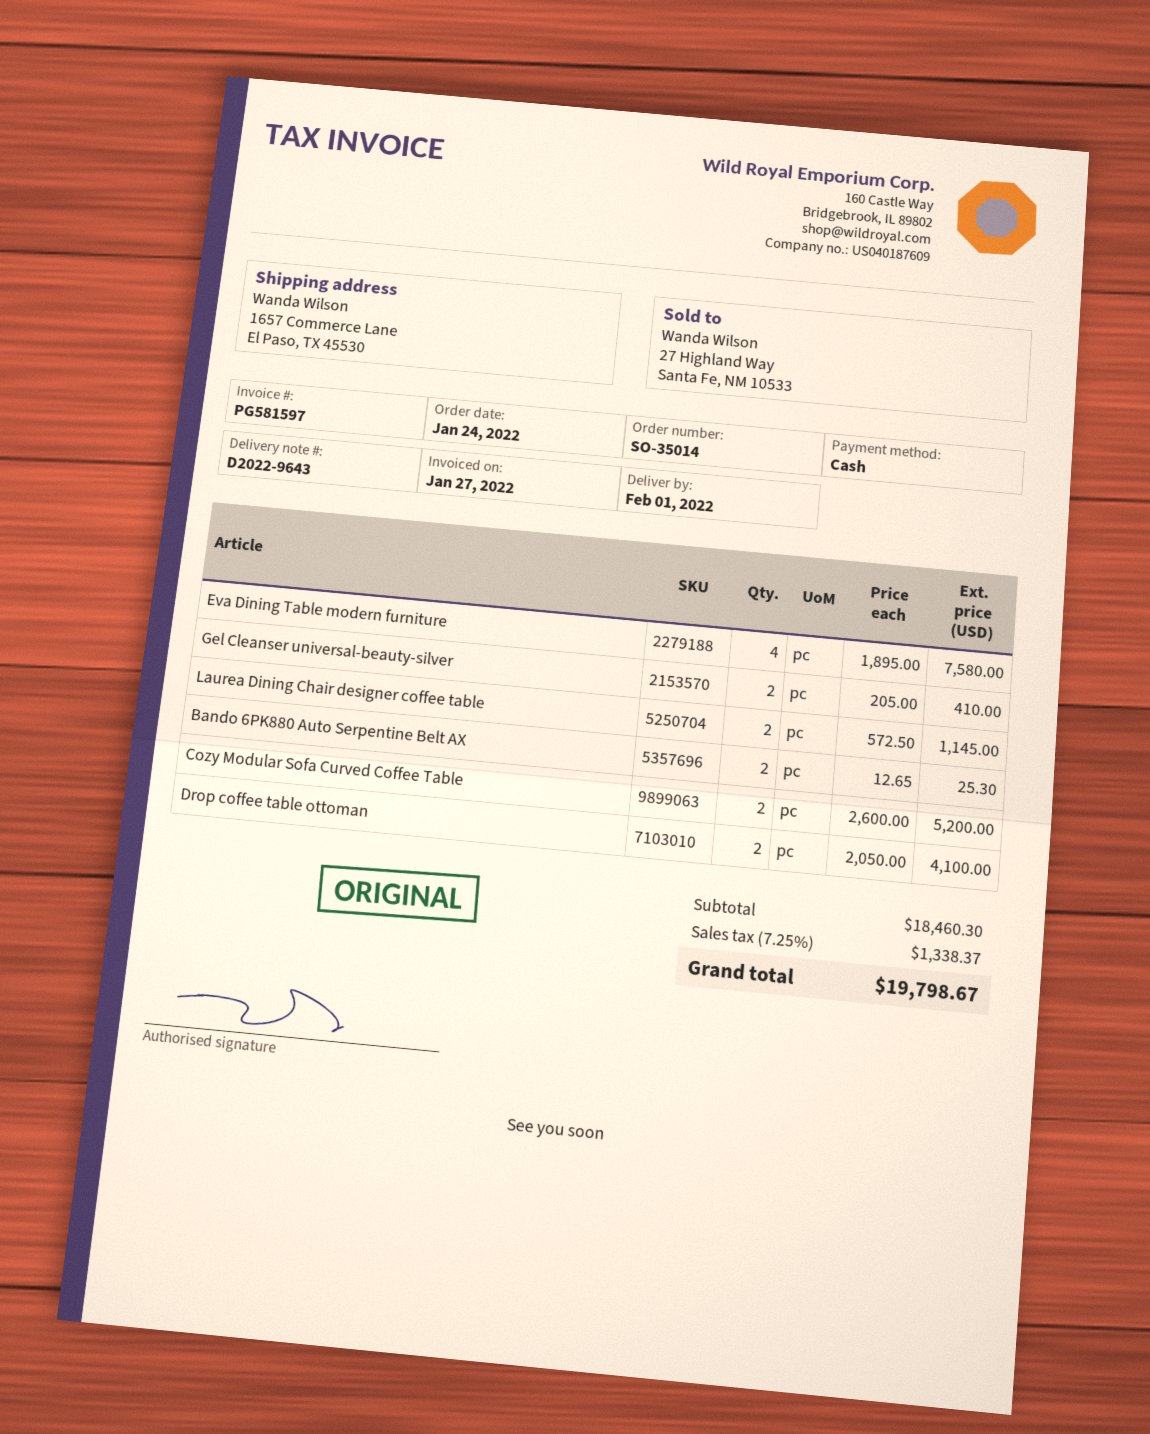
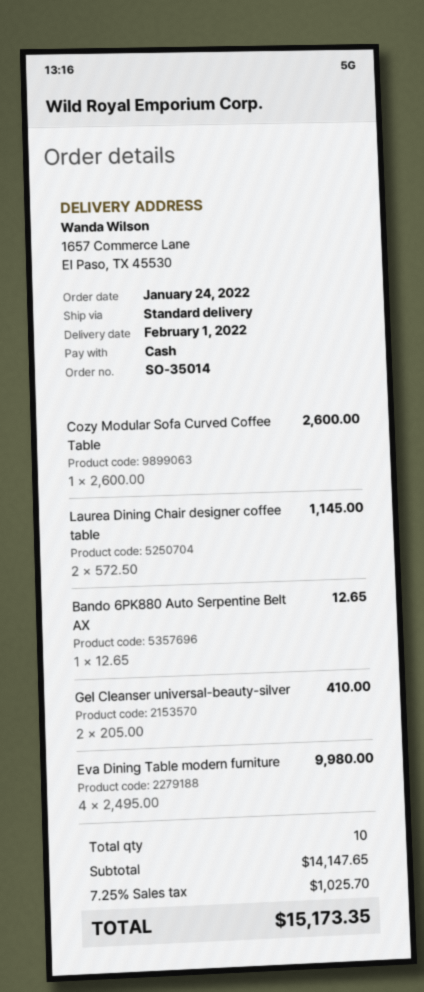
Eva Dining Table modern furniture: 4 x 1895.00 = 7580.00 -> 4 x 2495.00 = 9980.00
Bando 6PK880 Auto Serpentine Belt AX: 2 x 12.65 = 25.30 -> 1 x 12.65 = 12.65
Cozy Modular Sofa Curved Coffee Table: 2 x 2600.00 = 5200.00 -> 1 x 2600.00 = 2600.00
Drop coffee table ottoman: 2 x 2050.00 = 4100.00 -> none
subtotal: 18460.30 -> 14147.65
tax: 7.25% = 1338.37 -> 7.25% = 1025.70
total: 19798.67 -> 15173.35

